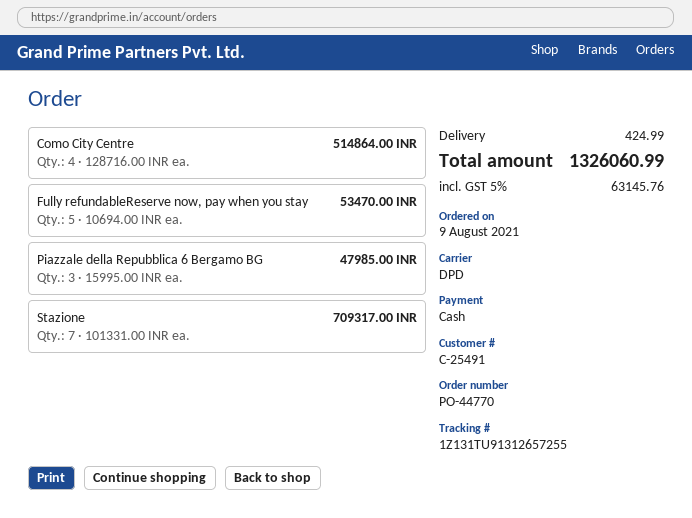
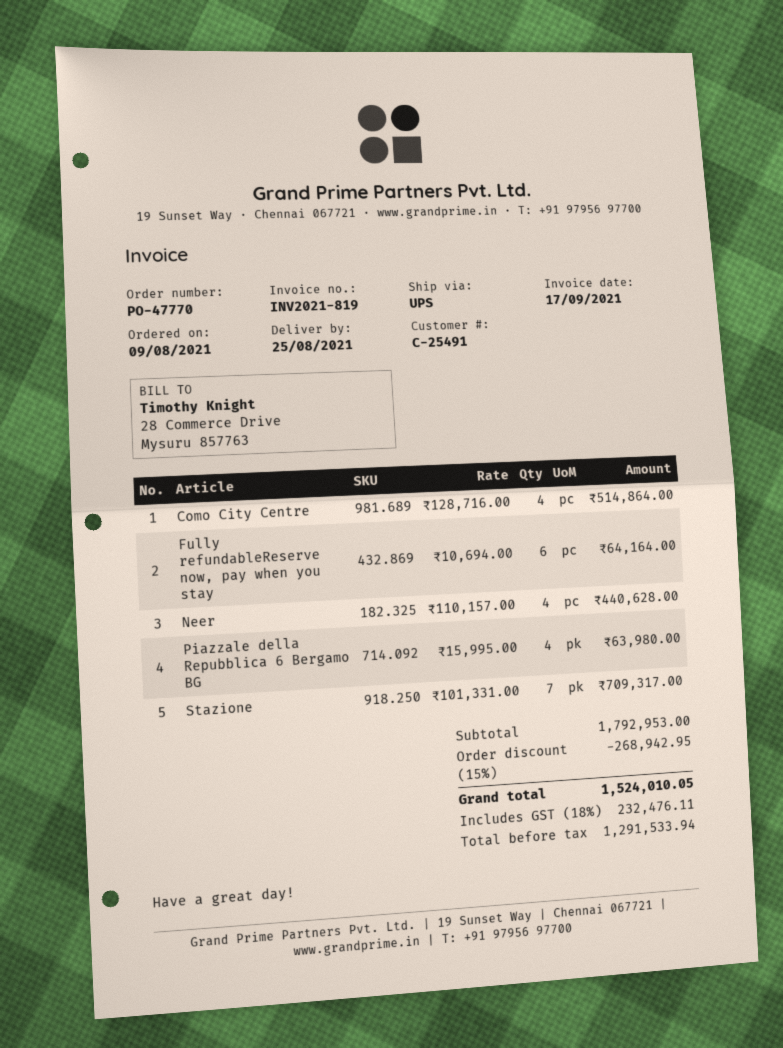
order number: PO-44770 -> PO-47770
shipping method: DPD -> UPS
Fully refundableReserve now, pay when you stay: 5 x 10694.00 = 53470.00 -> 6 x 10694.00 = 64164.00
Piazzale della Repubblica 6 Bergamo BG: 3 x 15995.00 = 47985.00 -> 4 x 15995.00 = 63980.00
Neer: none -> 4 x 110157.00 = 440628.00
discount: none -> 15% = 268942.95
shipping: 424.99 -> none
tax: 5% = 63145.76 -> 18% = 232476.11
total: 1326060.99 -> 1524010.05

